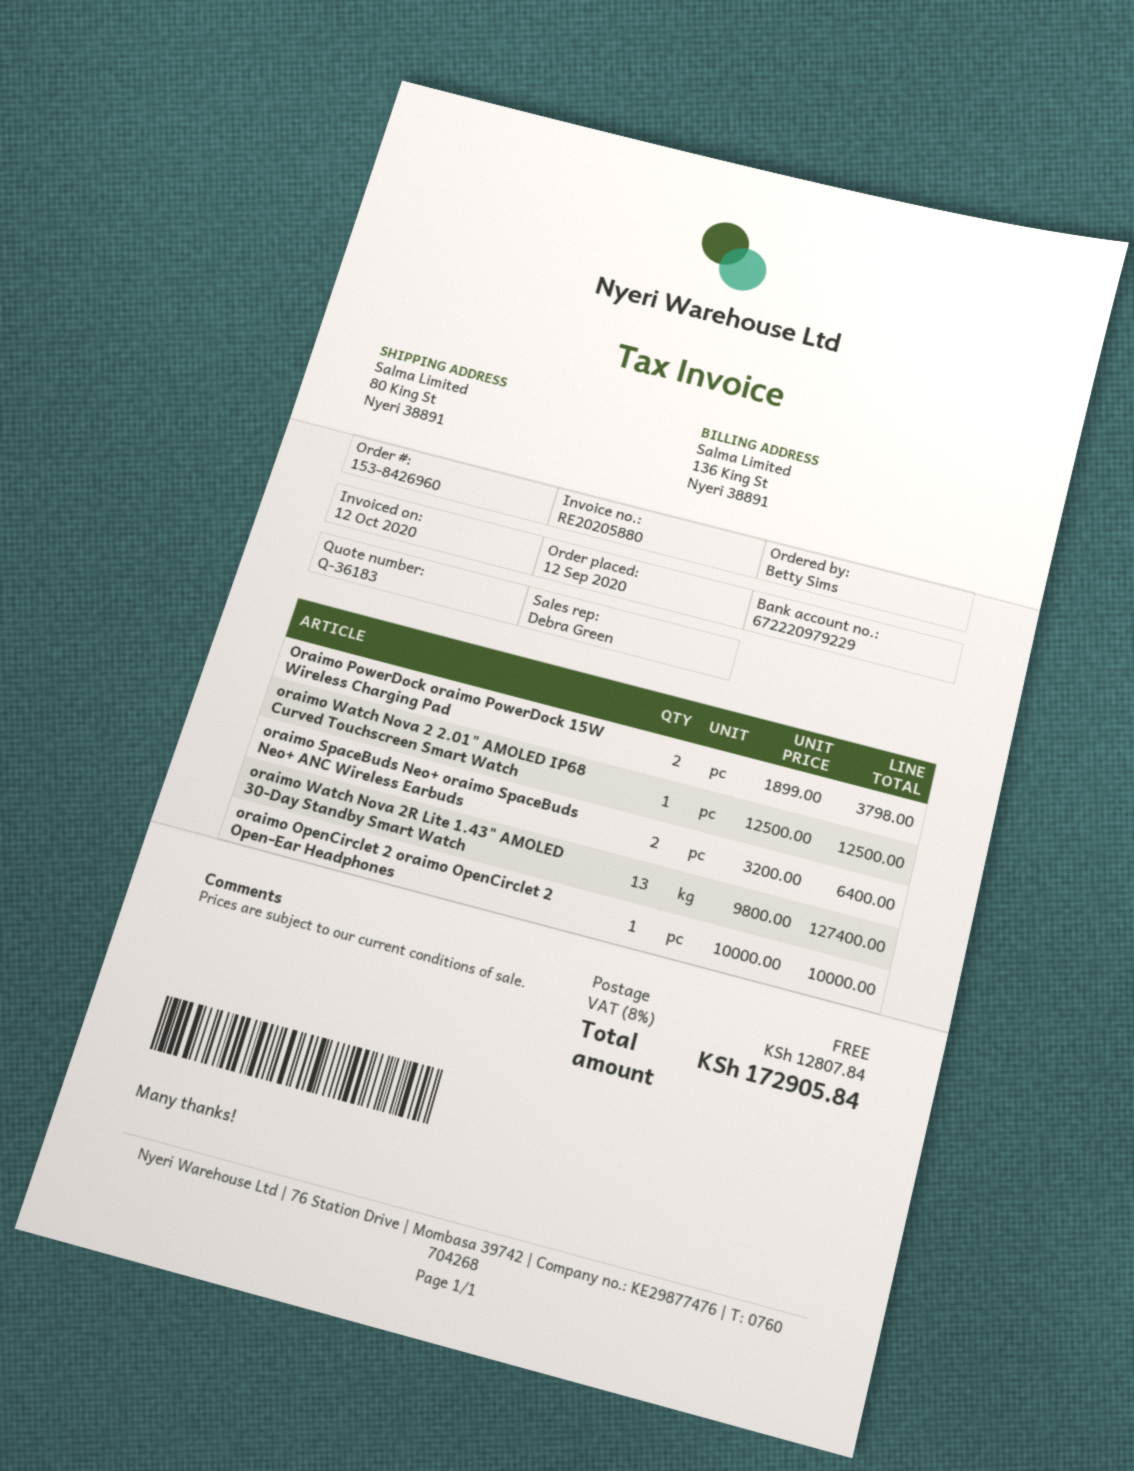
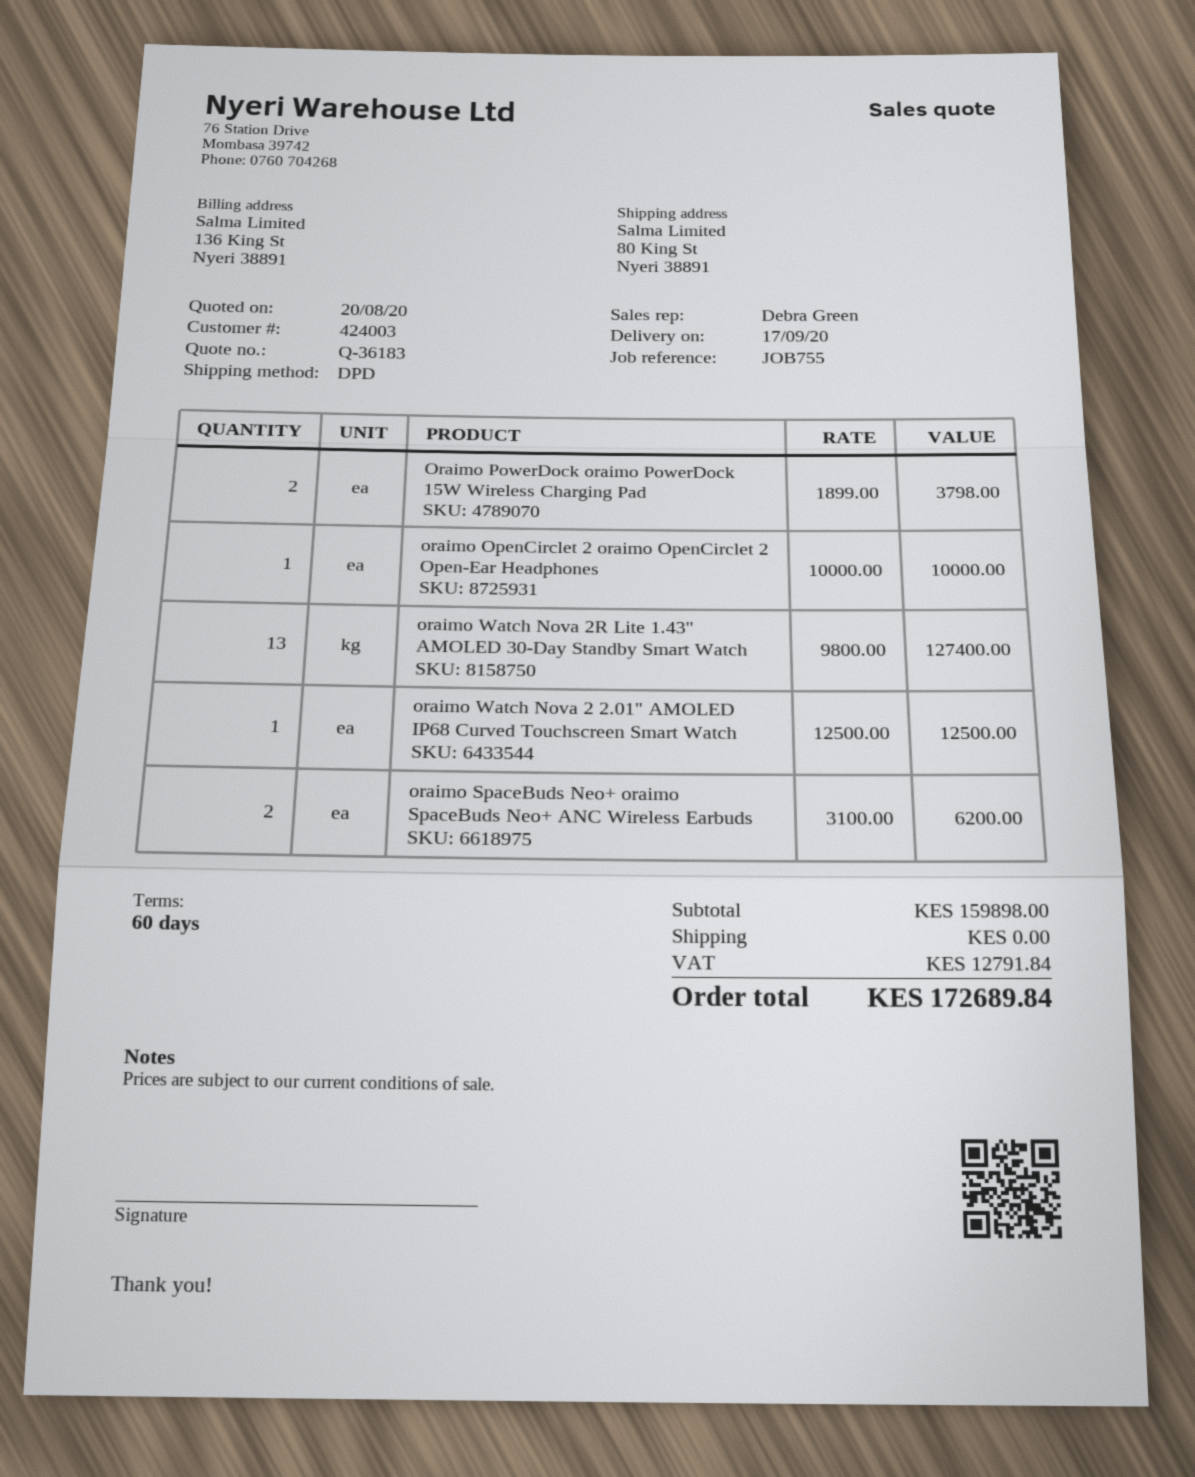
oraimo SpaceBuds Neo+ oraimo SpaceBuds Neo+ ANC Wireless Earbuds: 2 x 3200.00 = 6400.00 -> 2 x 3100.00 = 6200.00
tax: 12807.84 -> 12791.84
total: 172905.84 -> 172689.84

